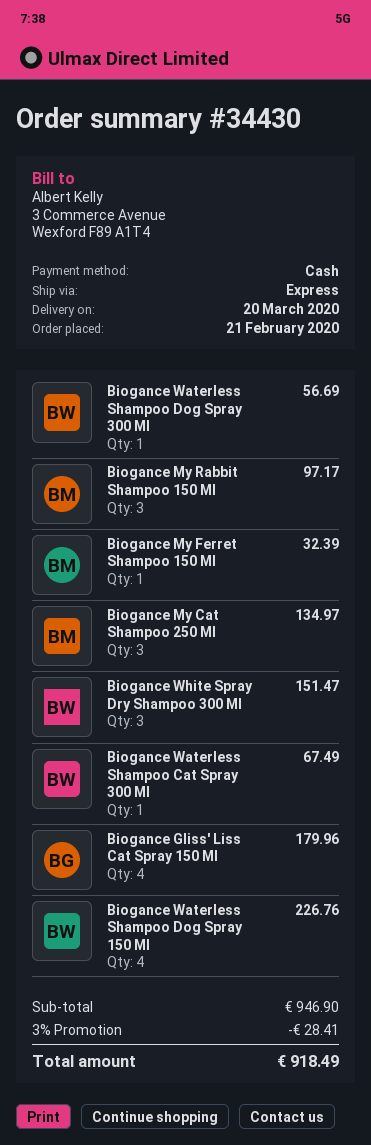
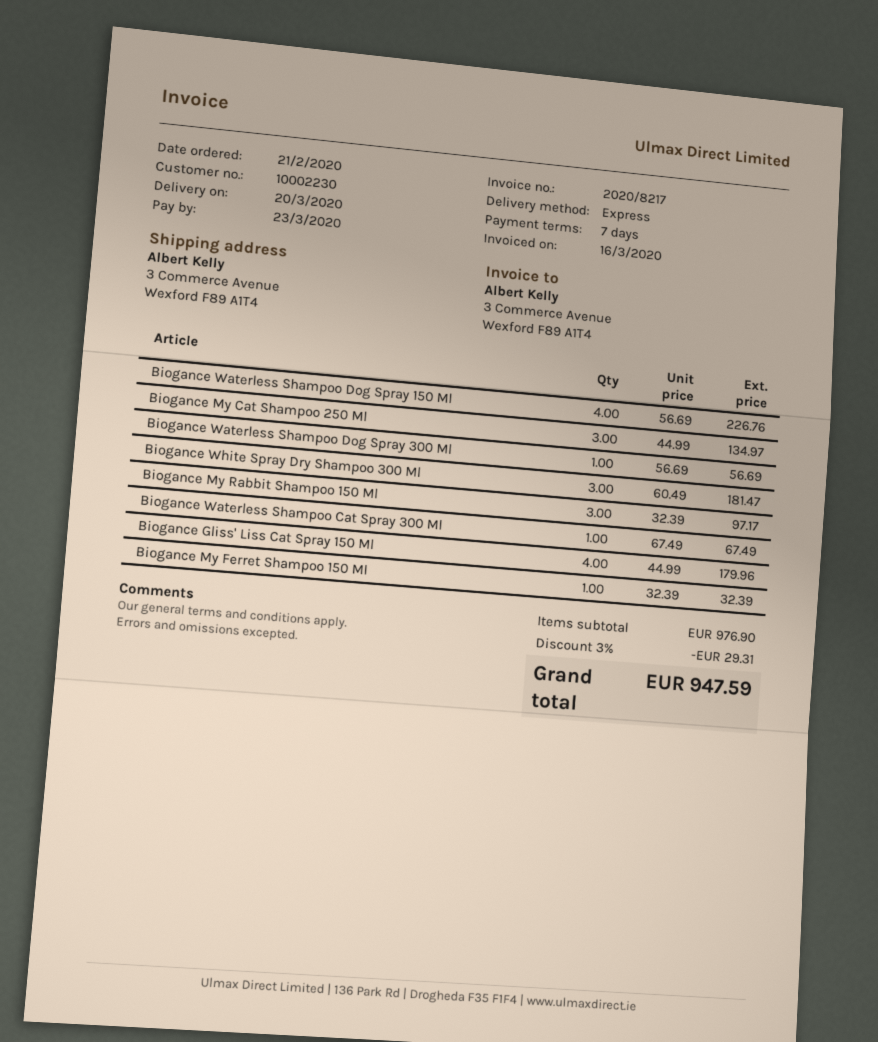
Biogance White Spray Dry Shampoo 300 Ml: 3 for 151.47 -> 3 for 181.47
subtotal: 946.90 -> 976.90
discount: 3% = 28.41 -> 3% = 29.31
total: 918.49 -> 947.59

